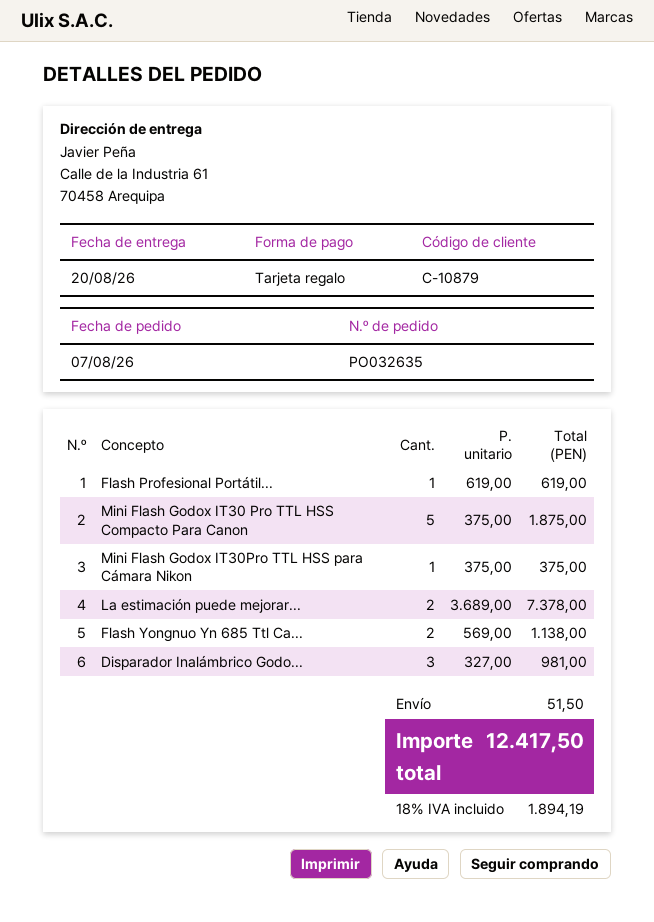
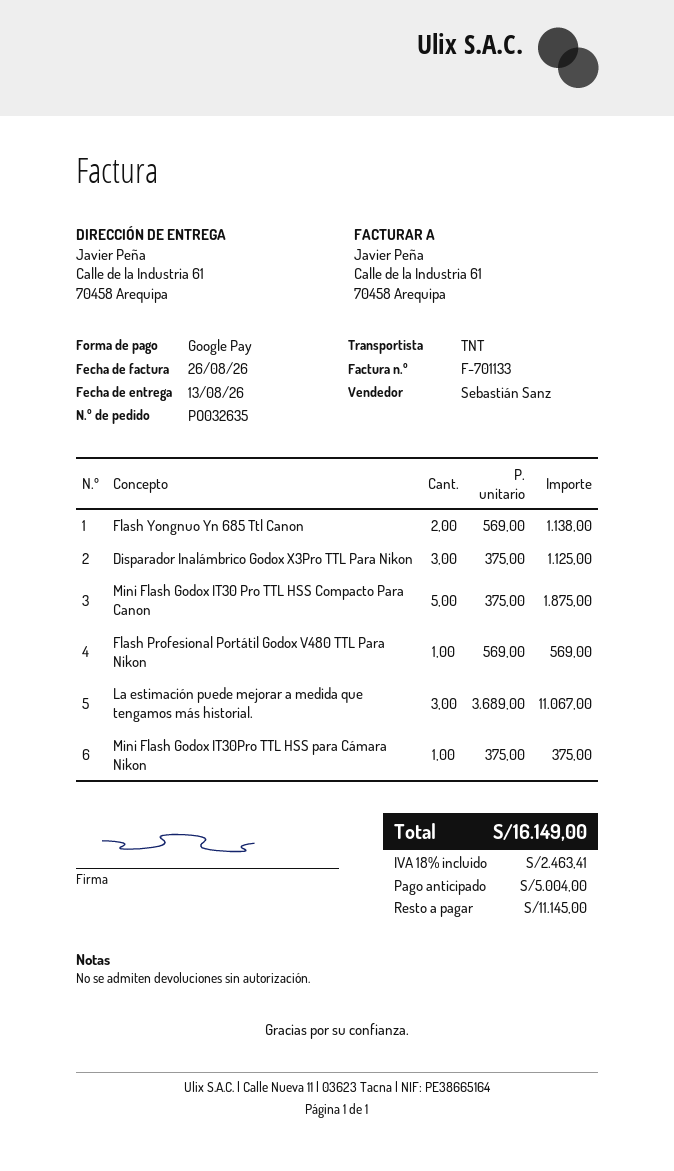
delivery date: 2026-08-20 -> 2026-08-13
payment method: gift card -> Google Pay
Flash Profesional Portátil...: 1 x 619.00 = 619.00 -> 1 x 569.00 = 569.00
La estimación puede mejorar...: 2 x 3689.00 = 7378.00 -> 3 x 3689.00 = 11067.00
Disparador Inalámbrico Godo...: 3 x 327.00 = 981.00 -> 3 x 375.00 = 1125.00
shipping: 51.50 -> none
tax: 18% = 1894.19 -> 18% = 2463.41
total: 12417.50 -> 16149.00

